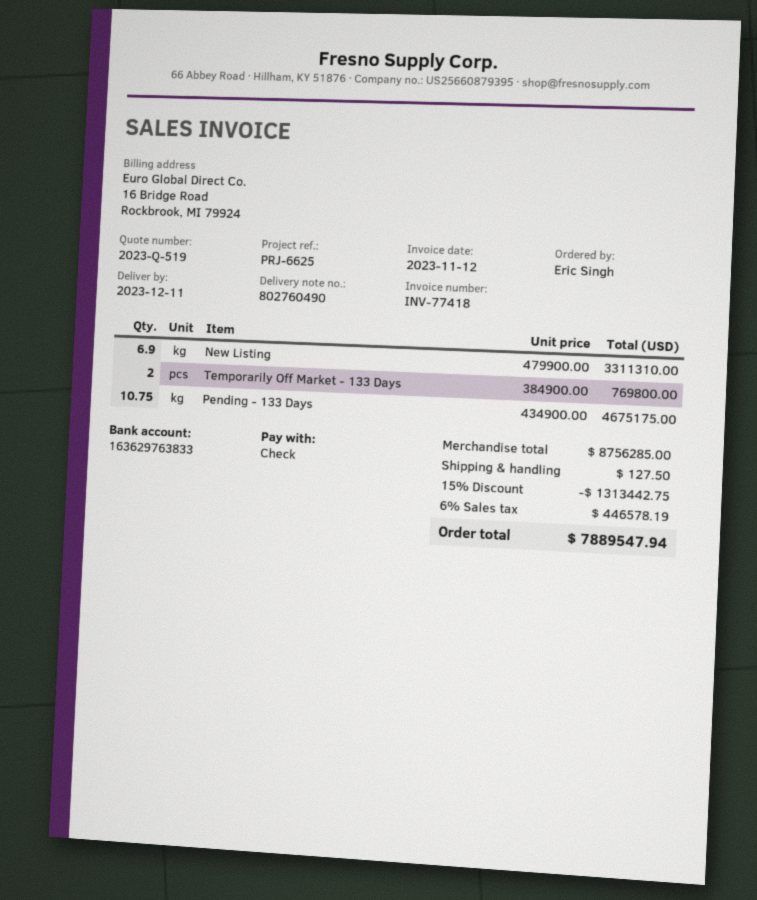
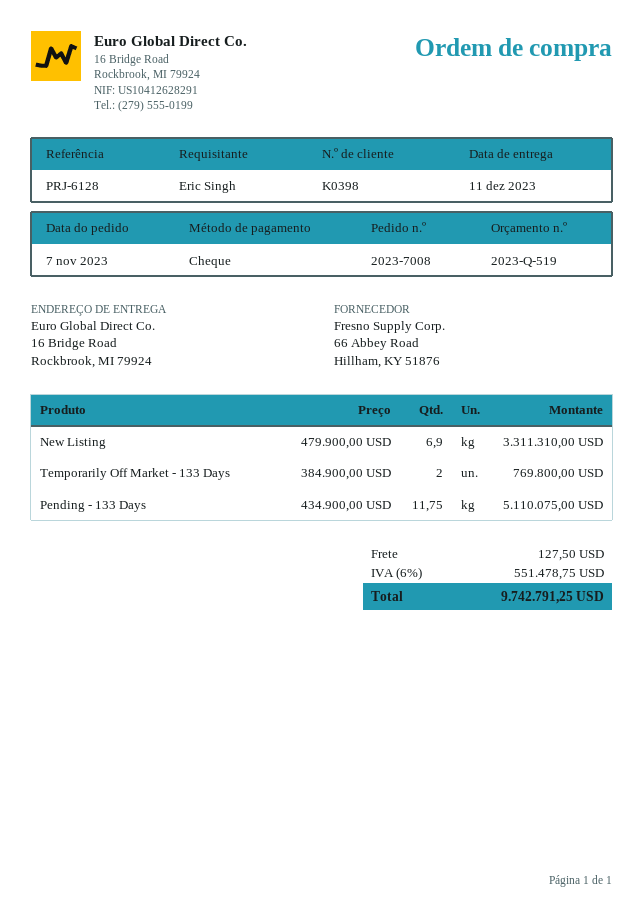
reference: PRJ-6625 -> PRJ-6128
Pending - 133 Days: 10.75 x 434900.00 = 4675175.00 -> 11.75 x 434900.00 = 5110075.00
discount: 15% = 1313442.75 -> none
tax: 6% = 446578.19 -> 6% = 551478.75
total: 7889547.94 -> 9742791.25

